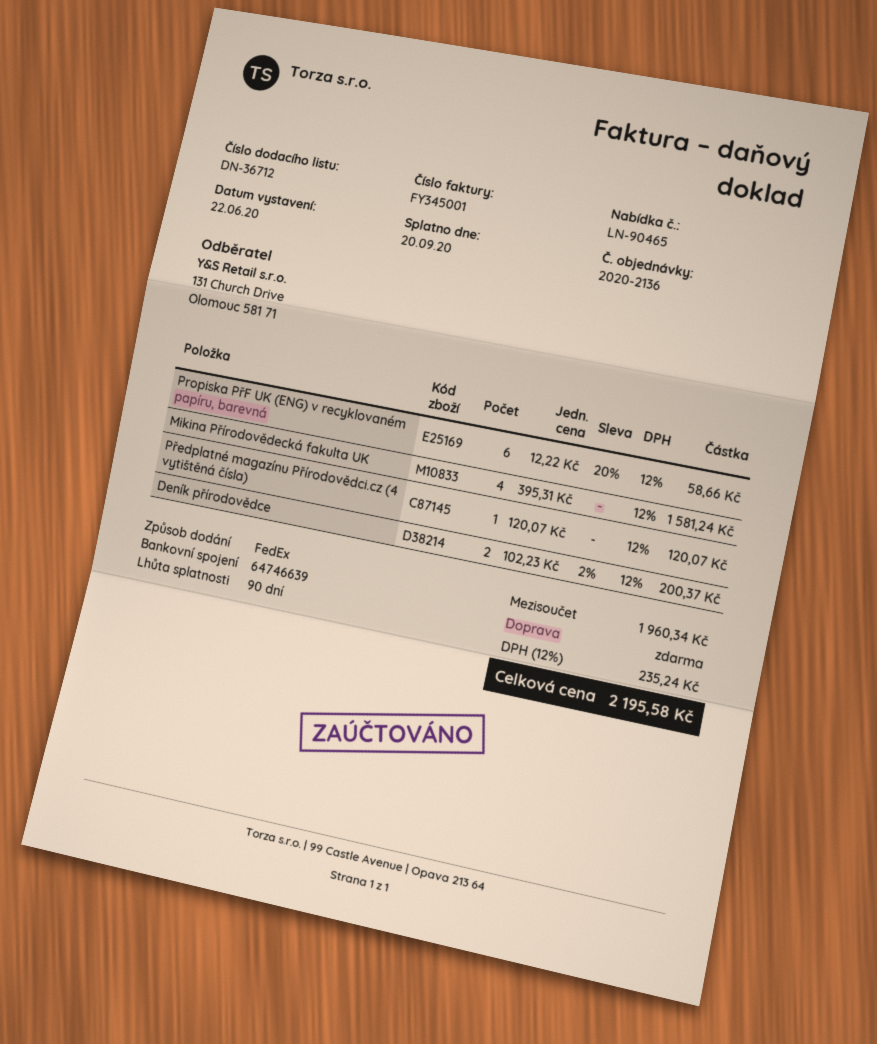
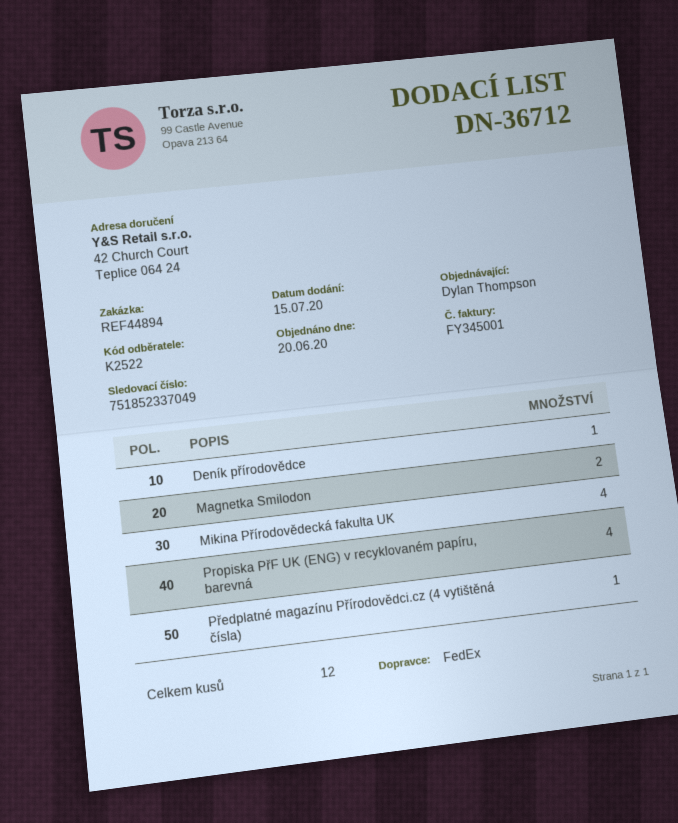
Propiska PřF UK (ENG) v recyklovaném papíru, barevná: 6 -> 4
Deník přírodovědce: 2 -> 1
Magnetka Smilodon: none -> 2

